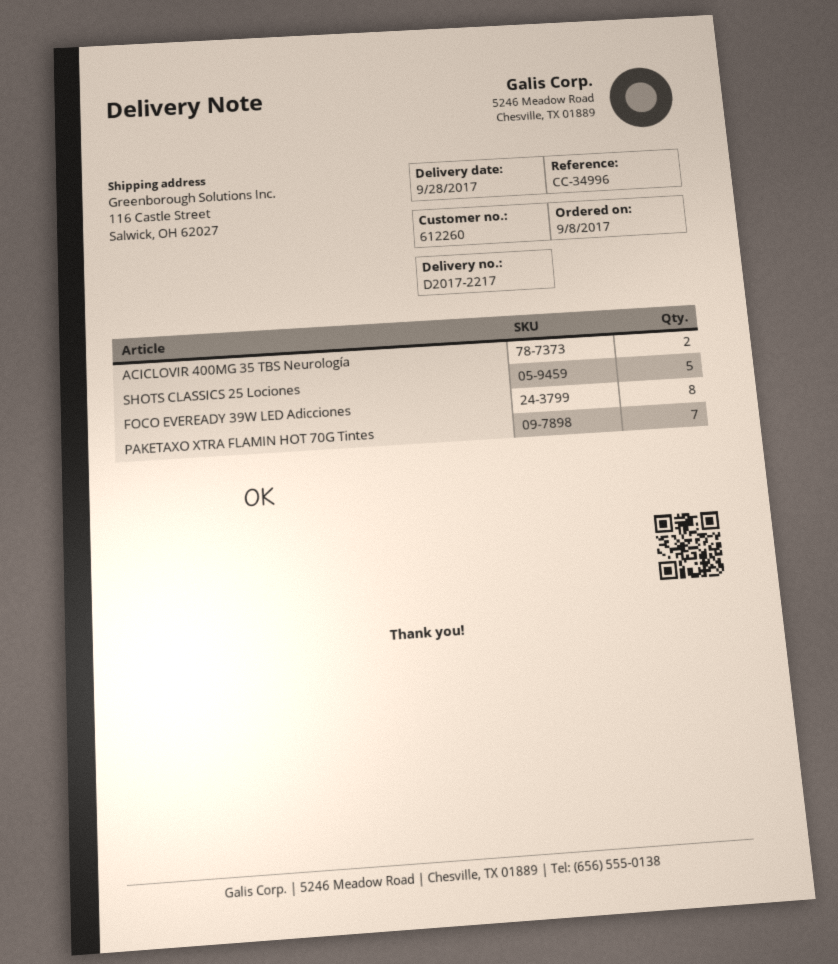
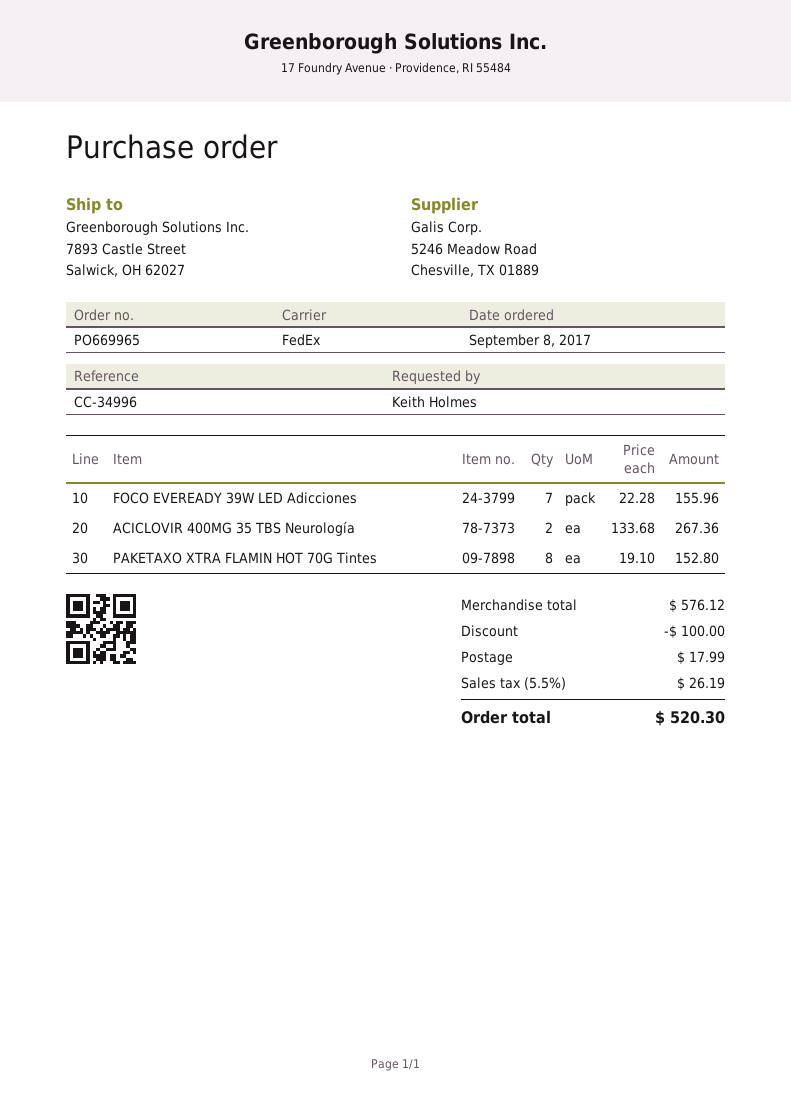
ship to: 116 Castle Street, Salwick, OH 62027 -> 7893 Castle Street, Salwick, OH 62027
SHOTS CLASSICS 25 Lociones: 5 -> none
FOCO EVEREADY 39W LED Adicciones: 8 -> 7
PAKETAXO XTRA FLAMIN HOT 70G Tintes: 7 -> 8

